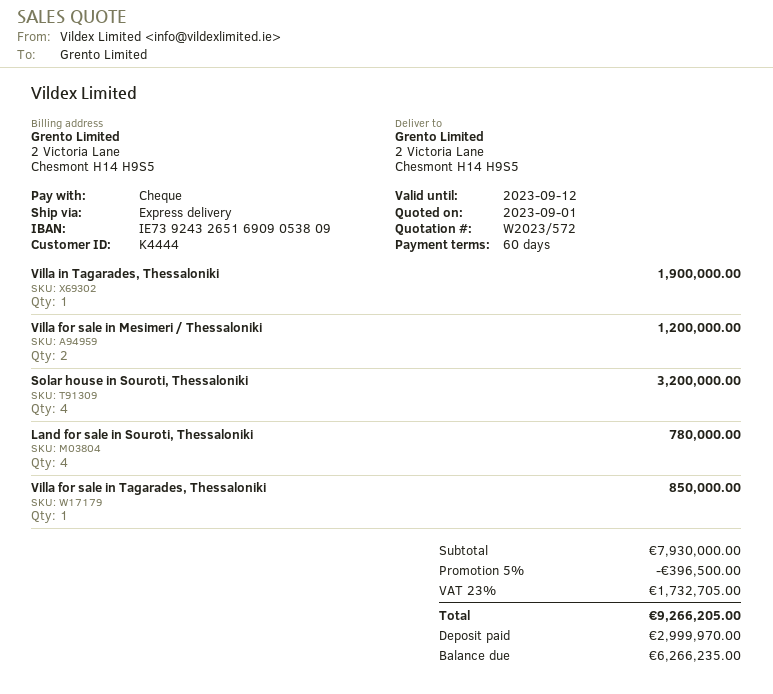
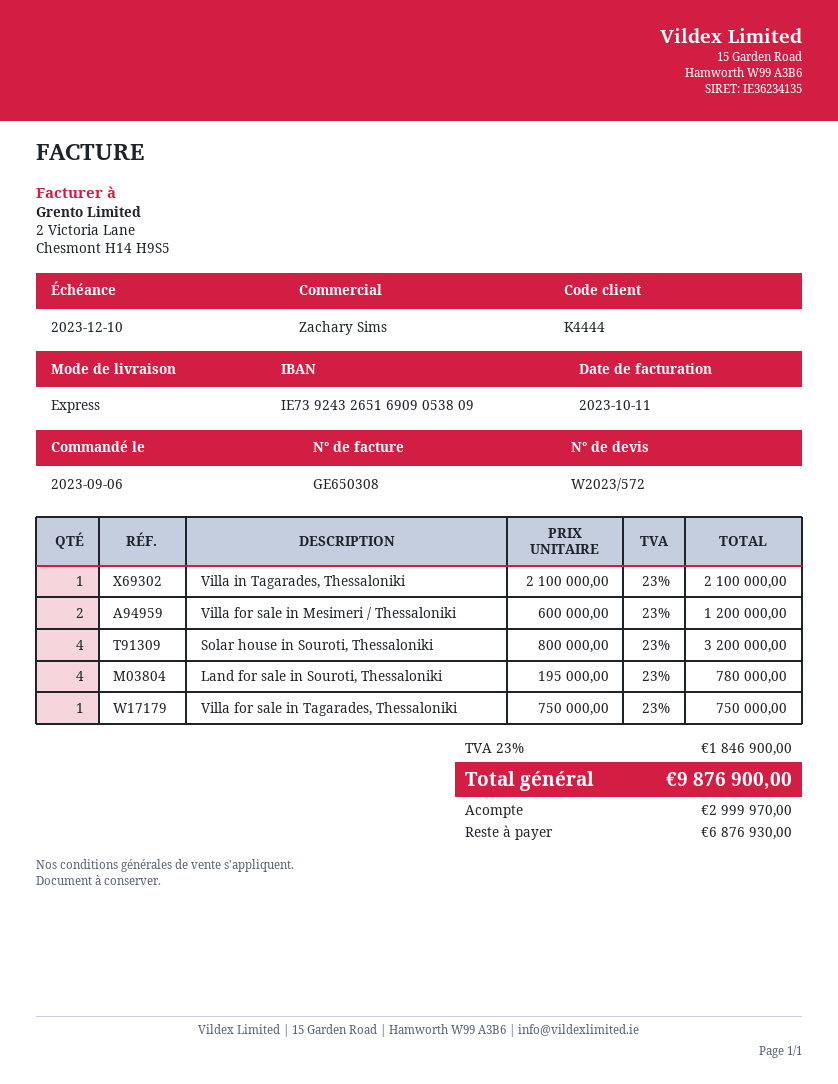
Villa in Tagarades, Thessaloniki: 1 for 1900000.00 -> 1 for 2100000.00
Villa for sale in Tagarades, Thessaloniki: 1 for 850000.00 -> 1 for 750000.00
discount: 5% = 396500.00 -> none
tax: 23% = 1732705.00 -> 23% = 1846900.00
total: 9266205.00 -> 9876900.00
balance: 6266235.00 -> 6876930.00

